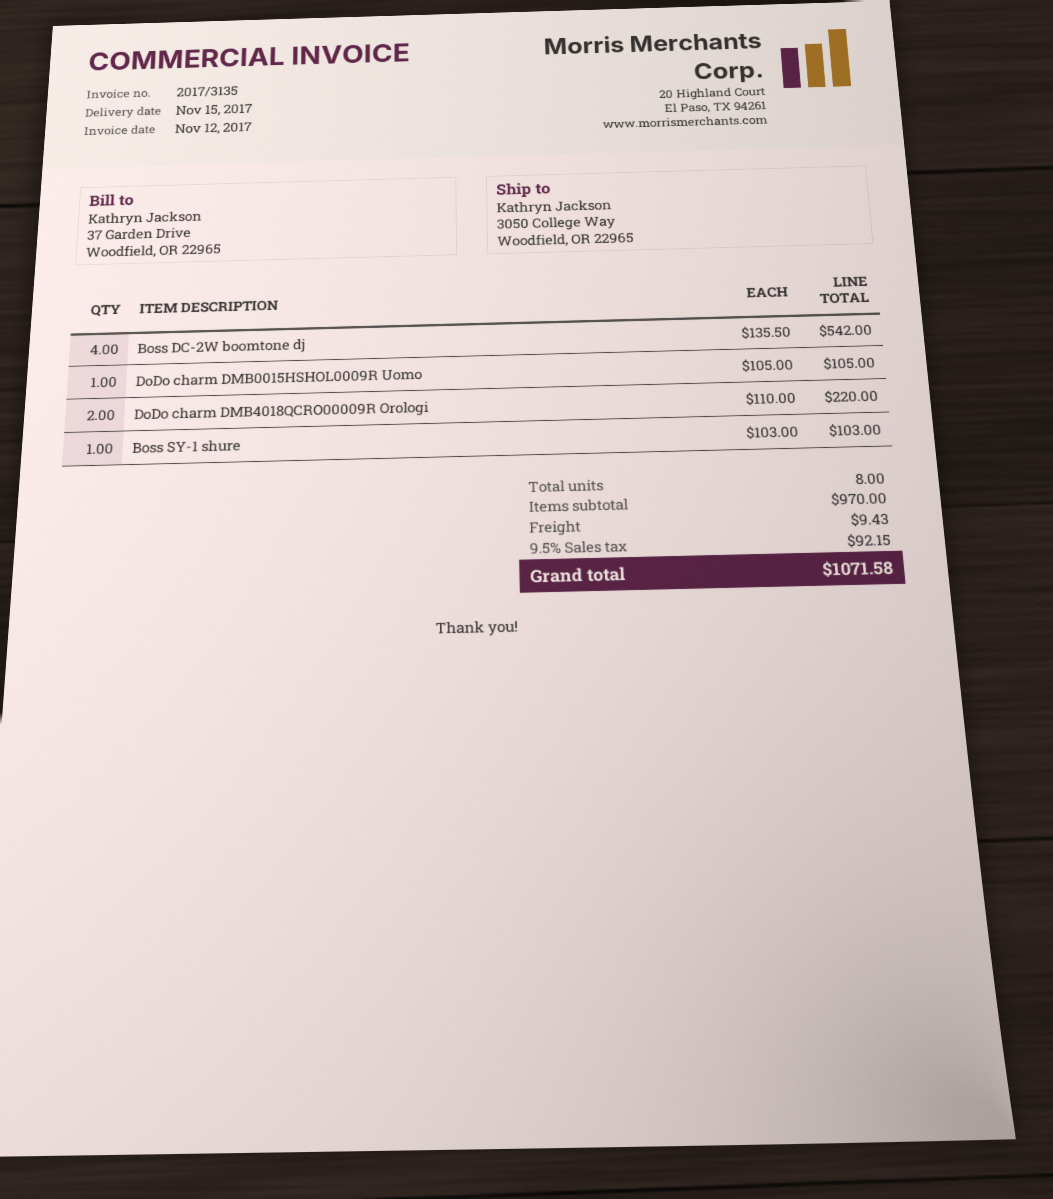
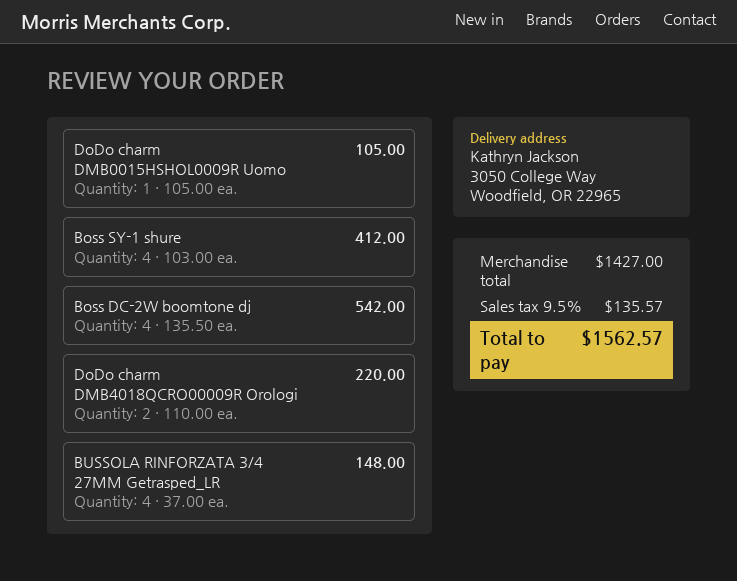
Boss SY-1 shure: 1 x 103.00 = 103.00 -> 4 x 103.00 = 412.00
BUSSOLA RINFORZATA 3/4 27MM Getrasped_LR: none -> 4 x 37.00 = 148.00
subtotal: 970.00 -> 1427.00
shipping: 9.43 -> none
tax: 9.5% = 92.15 -> 9.5% = 135.57
total: 1071.58 -> 1562.57

